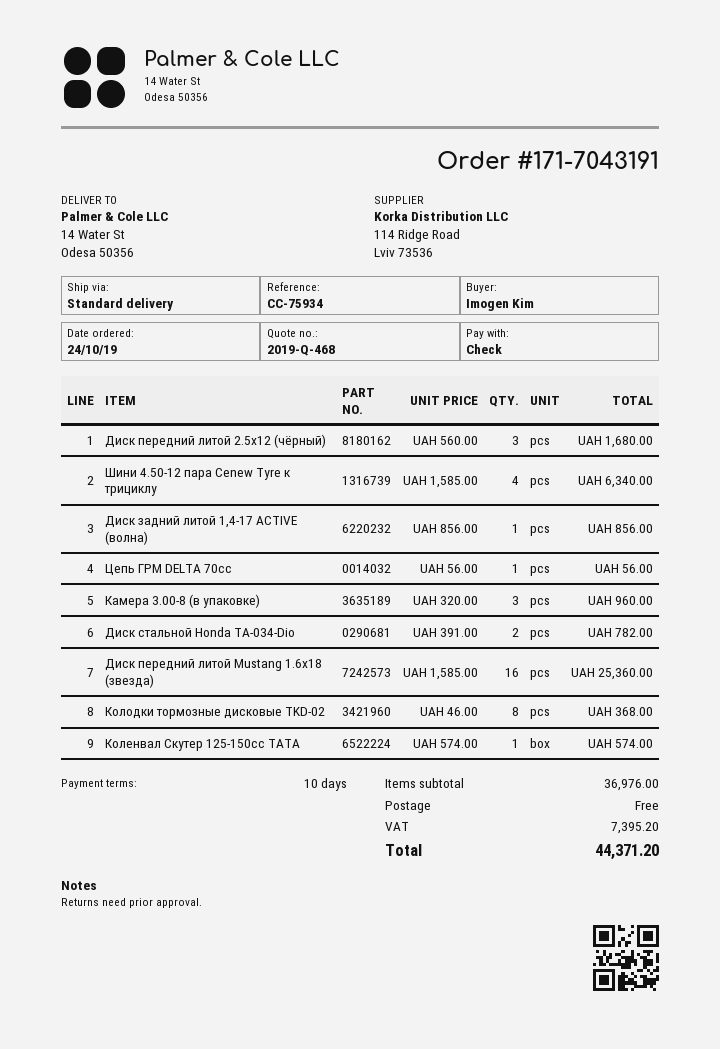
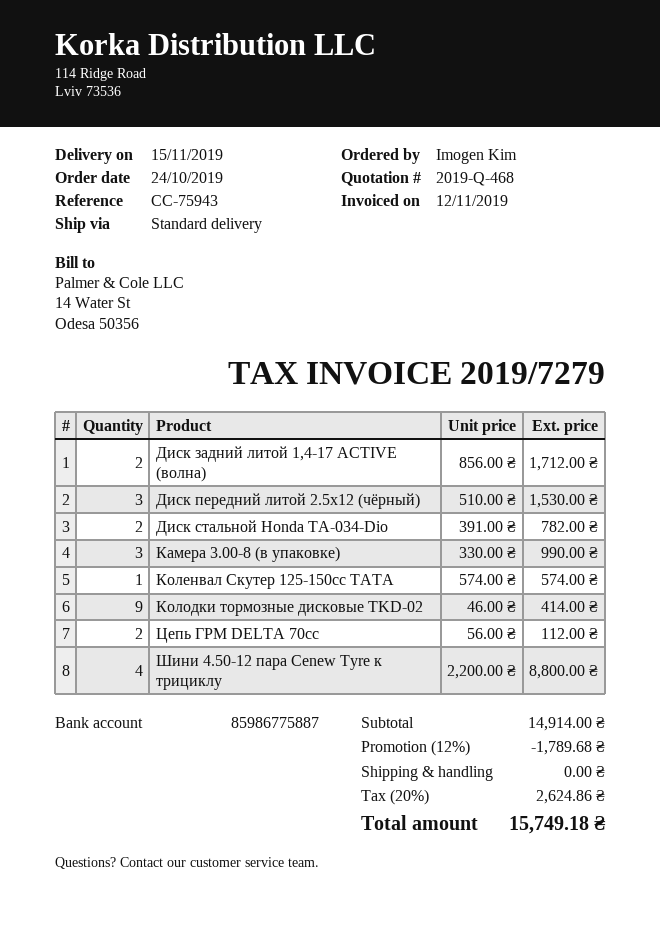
reference: CC-75934 -> CC-75943
Диск передний литой 2.5х12 (чёрный): 3 x 560.00 = 1680.00 -> 3 x 510.00 = 1530.00
Шини 4.50-12 пара Cenew Tyre к трициклу: 4 x 1585.00 = 6340.00 -> 4 x 2200.00 = 8800.00
Диск задний литой 1,4-17 ACTIVE (волна): 1 x 856.00 = 856.00 -> 2 x 856.00 = 1712.00
Цепь ГРМ DELTA 70cc: 1 x 56.00 = 56.00 -> 2 x 56.00 = 112.00
Камера 3.00-8 (в упаковке): 3 x 320.00 = 960.00 -> 3 x 330.00 = 990.00
Диск передний литой Mustang 1.6х18 (звезда): 16 x 1585.00 = 25360.00 -> none
Колодки тормозные дисковые TKD-02: 8 x 46.00 = 368.00 -> 9 x 46.00 = 414.00
subtotal: 36976.00 -> 14914.00
discount: none -> 12% = 1789.68
tax: 7395.20 -> 2624.86
total: 44371.20 -> 15749.18

